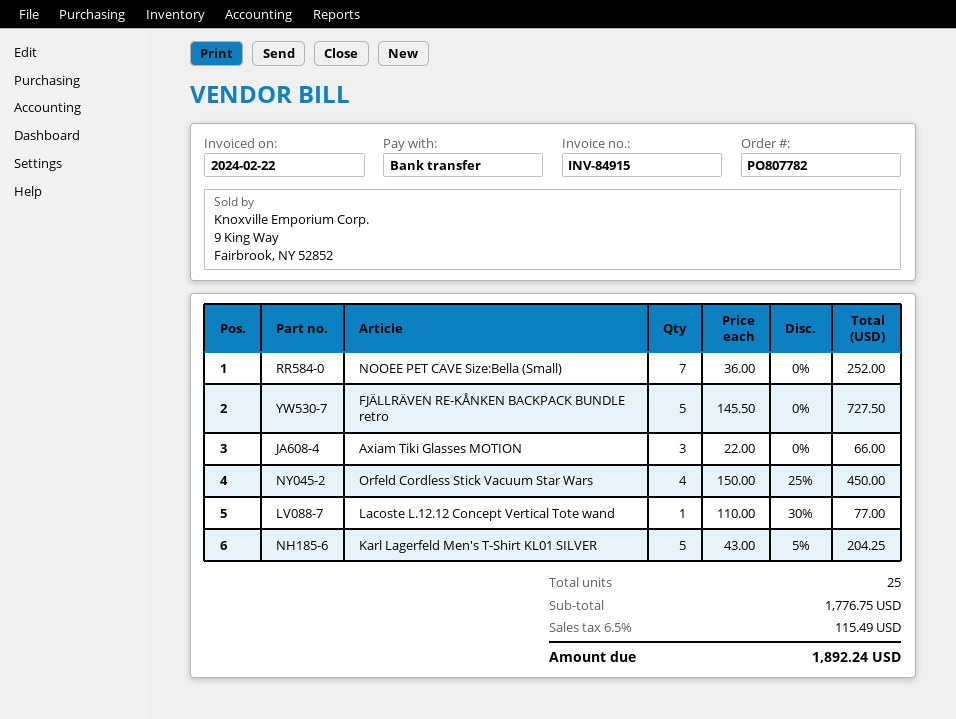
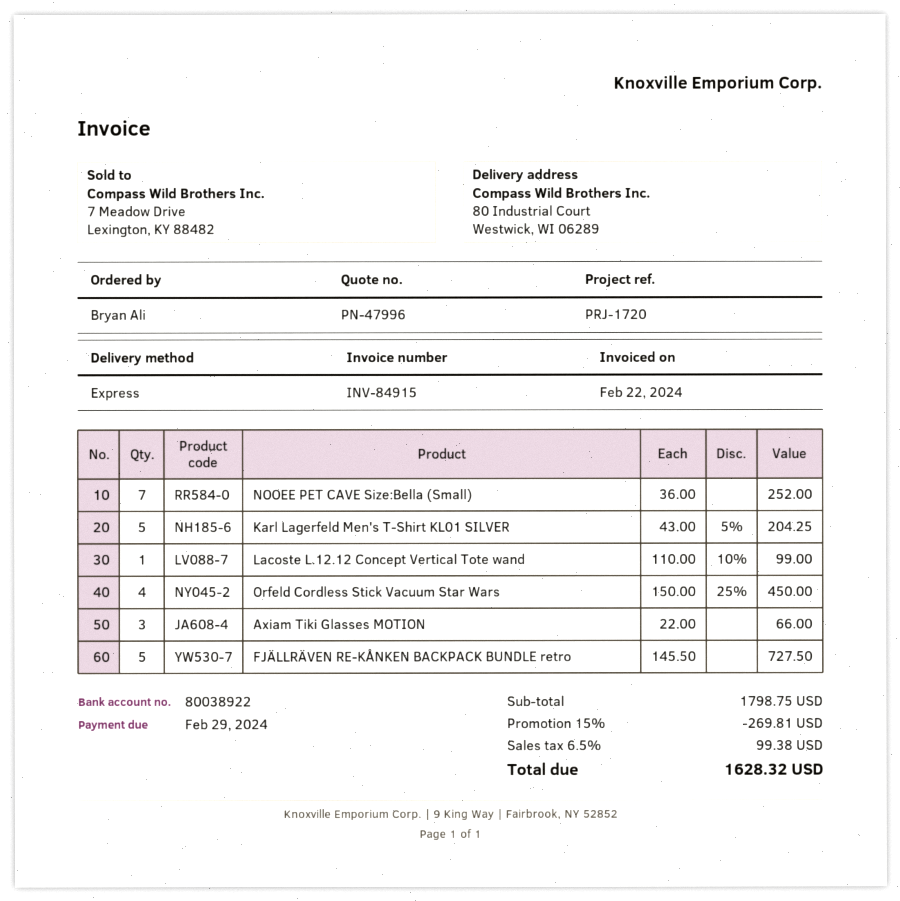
Lacoste L.12.12 Concept Vertical Tote wand: 1 x 110.00 - 30% = 77.00 -> 1 x 110.00 - 10% = 99.00
subtotal: 1776.75 -> 1798.75
discount: none -> 15% = 269.81
tax: 6.5% = 115.49 -> 6.5% = 99.38
total: 1892.24 -> 1628.32

